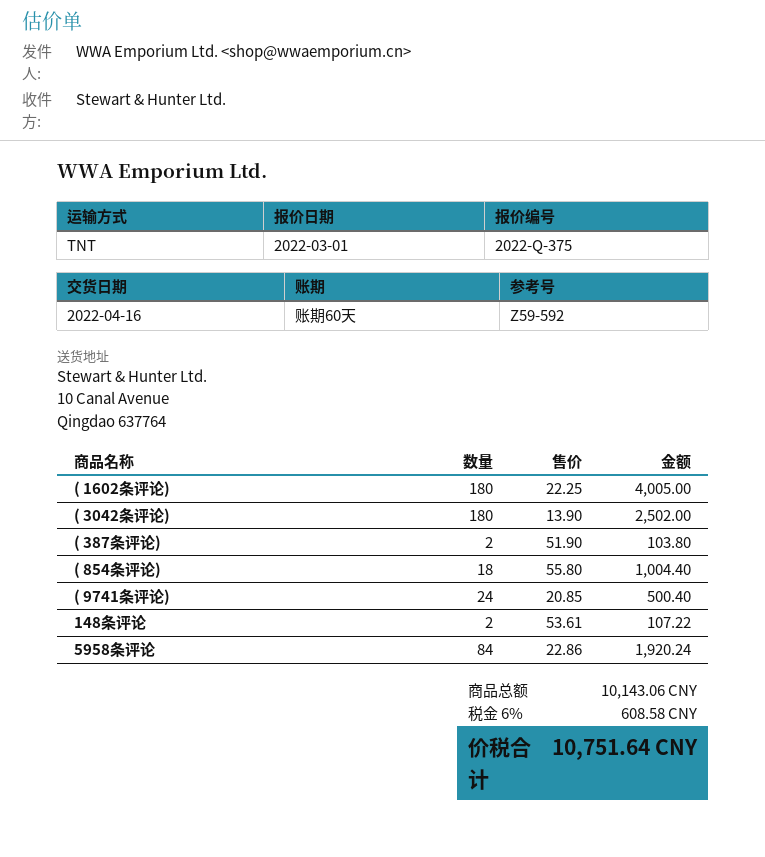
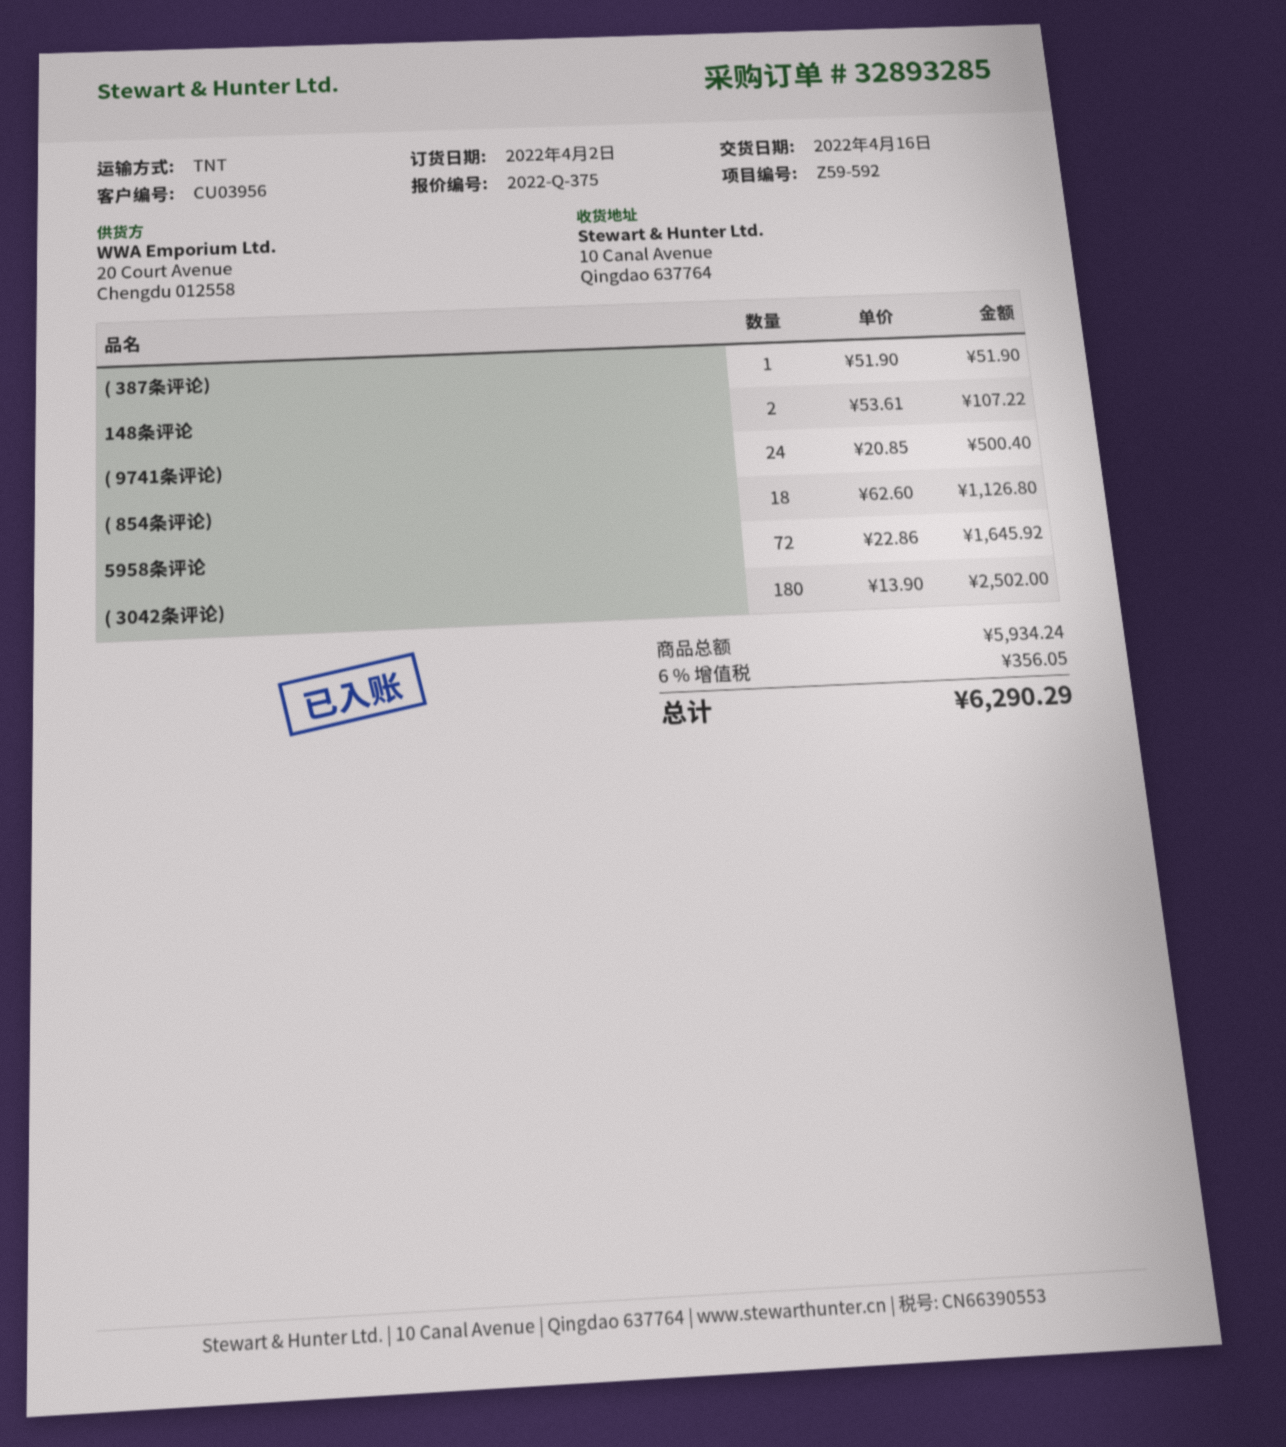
( 1602条评论): 180 x 22.25 = 4005.00 -> none
( 387条评论): 2 x 51.90 = 103.80 -> 1 x 51.90 = 51.90
( 854条评论): 18 x 55.80 = 1004.40 -> 18 x 62.60 = 1126.80
5958条评论: 84 x 22.86 = 1920.24 -> 72 x 22.86 = 1645.92
subtotal: 10143.06 -> 5934.24
tax: 6% = 608.58 -> 6% = 356.05
total: 10751.64 -> 6290.29

